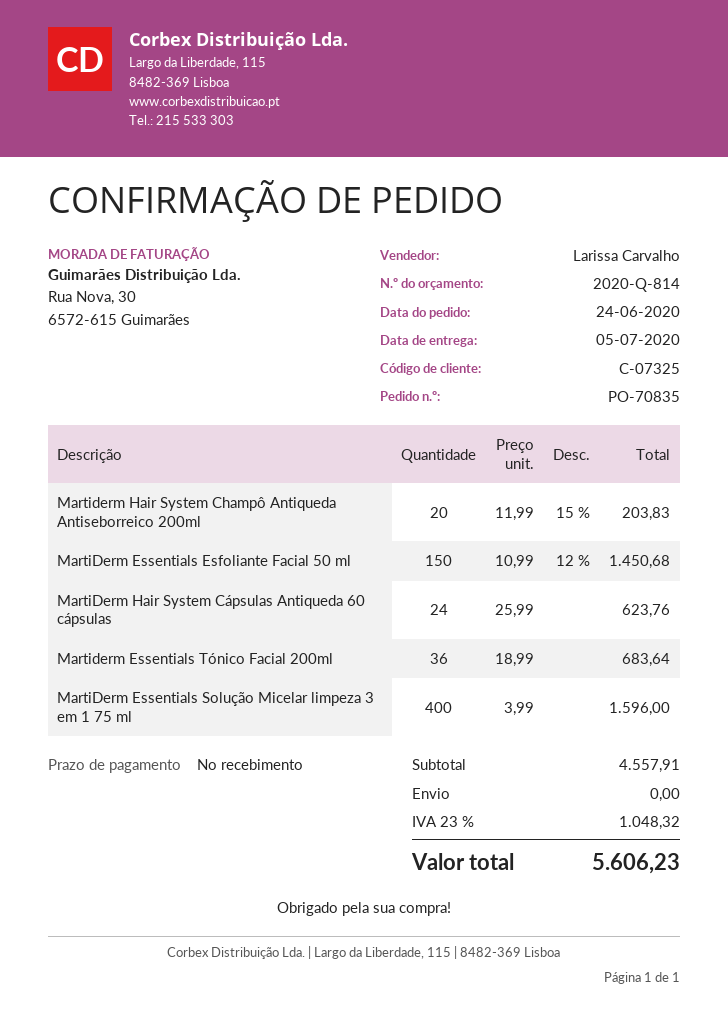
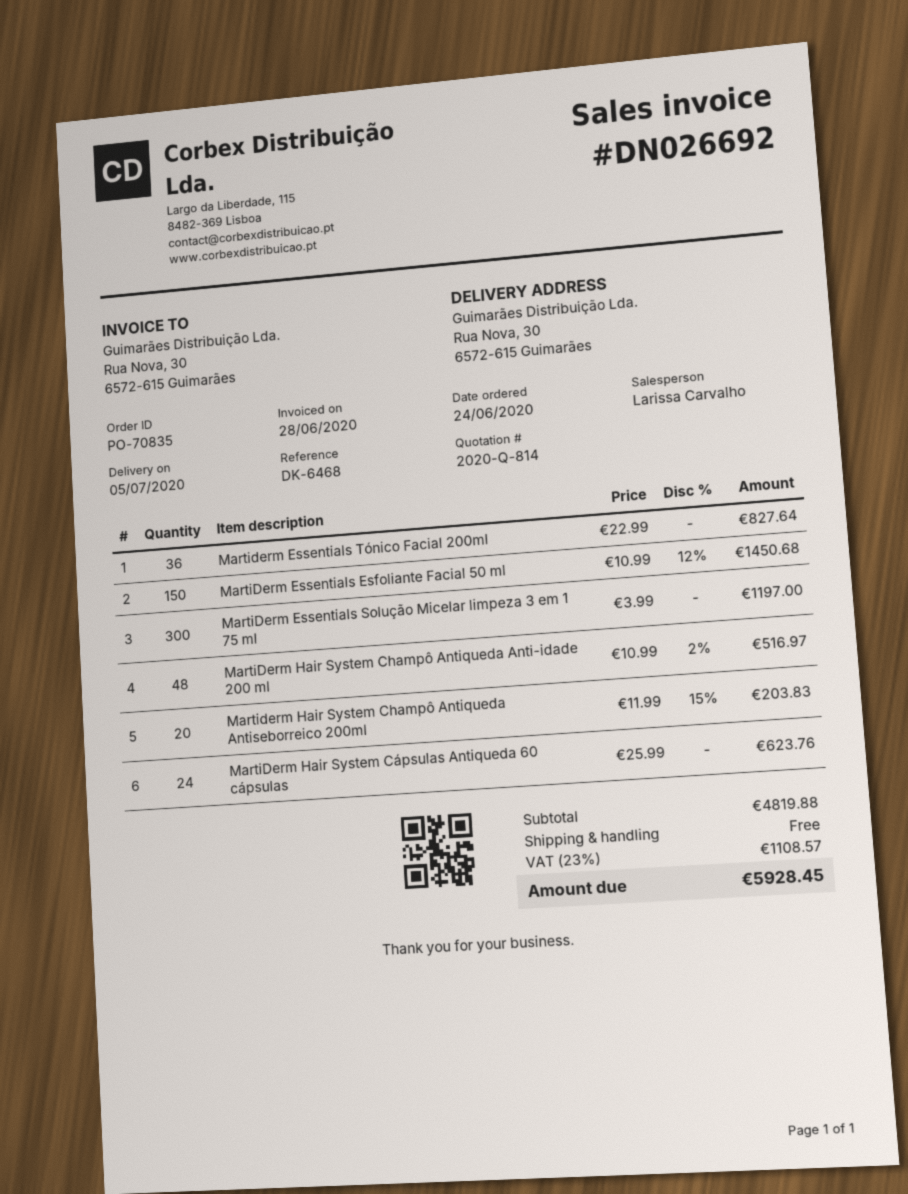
Martiderm Essentials Tónico Facial 200ml: 36 x 18.99 = 683.64 -> 36 x 22.99 = 827.64
MartiDerm Essentials Solução Micelar limpeza 3 em 1 75 ml: 400 x 3.99 = 1596.00 -> 300 x 3.99 = 1197.00
MartiDerm Hair System Champô Antiqueda Anti-idade 200 ml: none -> 48 x 10.99 - 2% = 516.97
subtotal: 4557.91 -> 4819.88
tax: 23% = 1048.32 -> 23% = 1108.57
total: 5606.23 -> 5928.45

